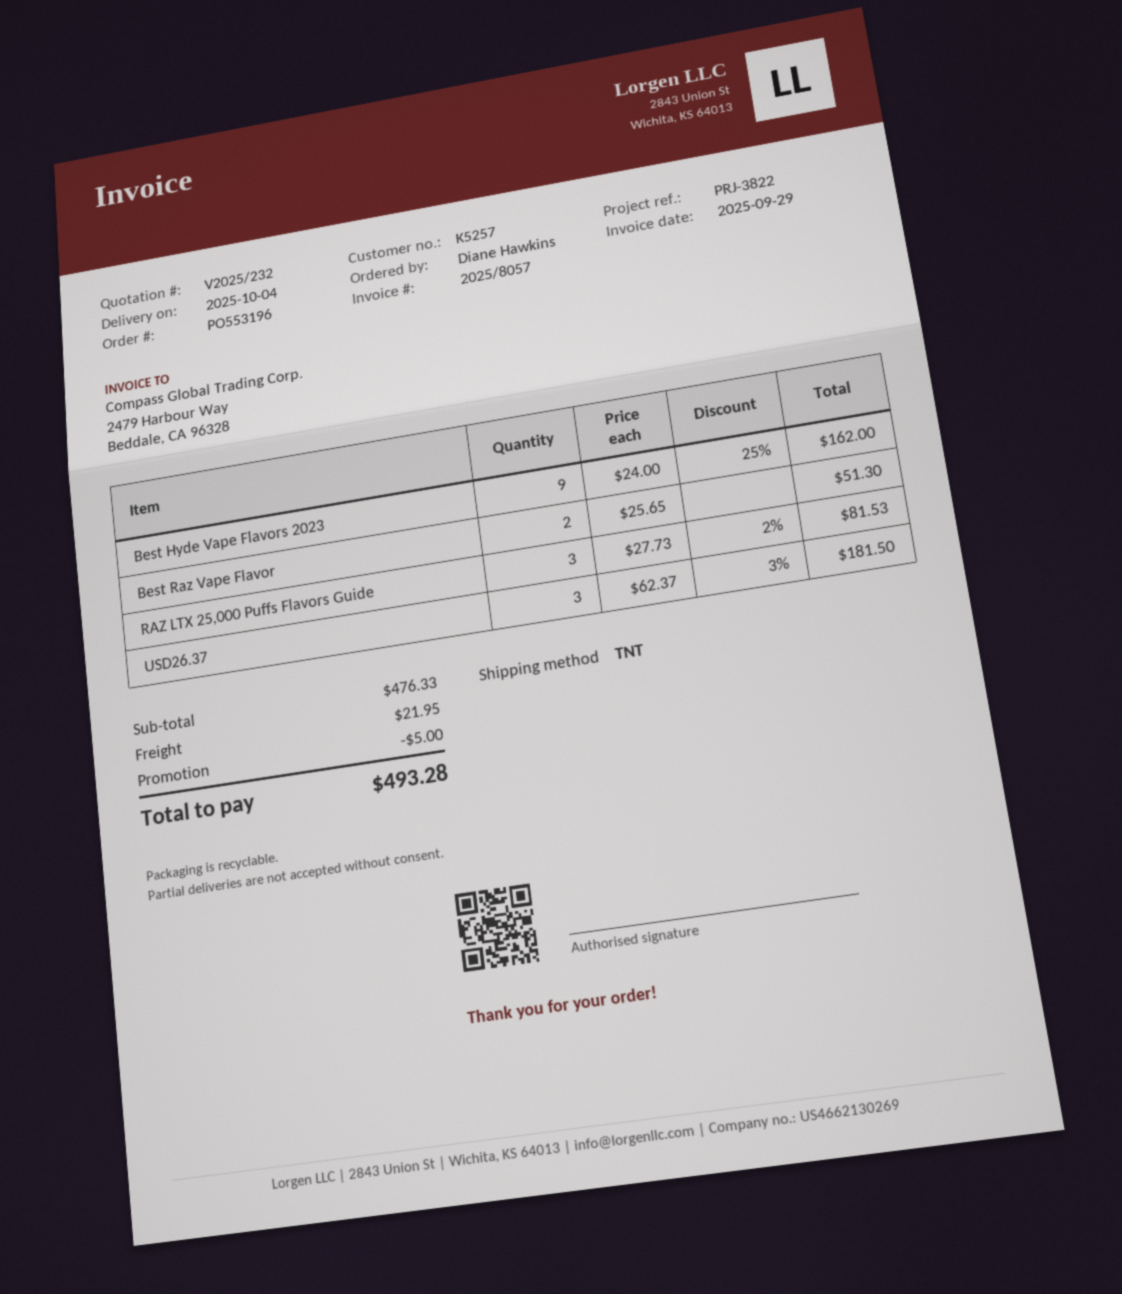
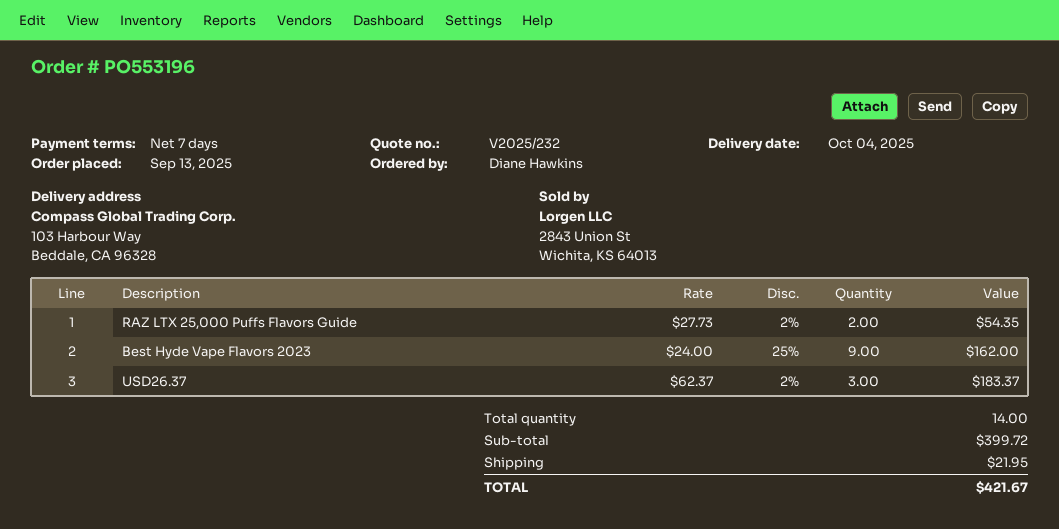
Best Raz Vape Flavor: 2 x 25.65 = 51.30 -> none
RAZ LTX 25,000 Puffs Flavors Guide: 3 x 27.73 - 2% = 81.53 -> 2 x 27.73 - 2% = 54.35
USD26.37: 3 x 62.37 - 3% = 181.50 -> 3 x 62.37 - 2% = 183.37
subtotal: 476.33 -> 399.72
discount: 5.00 -> none
total: 493.28 -> 421.67

